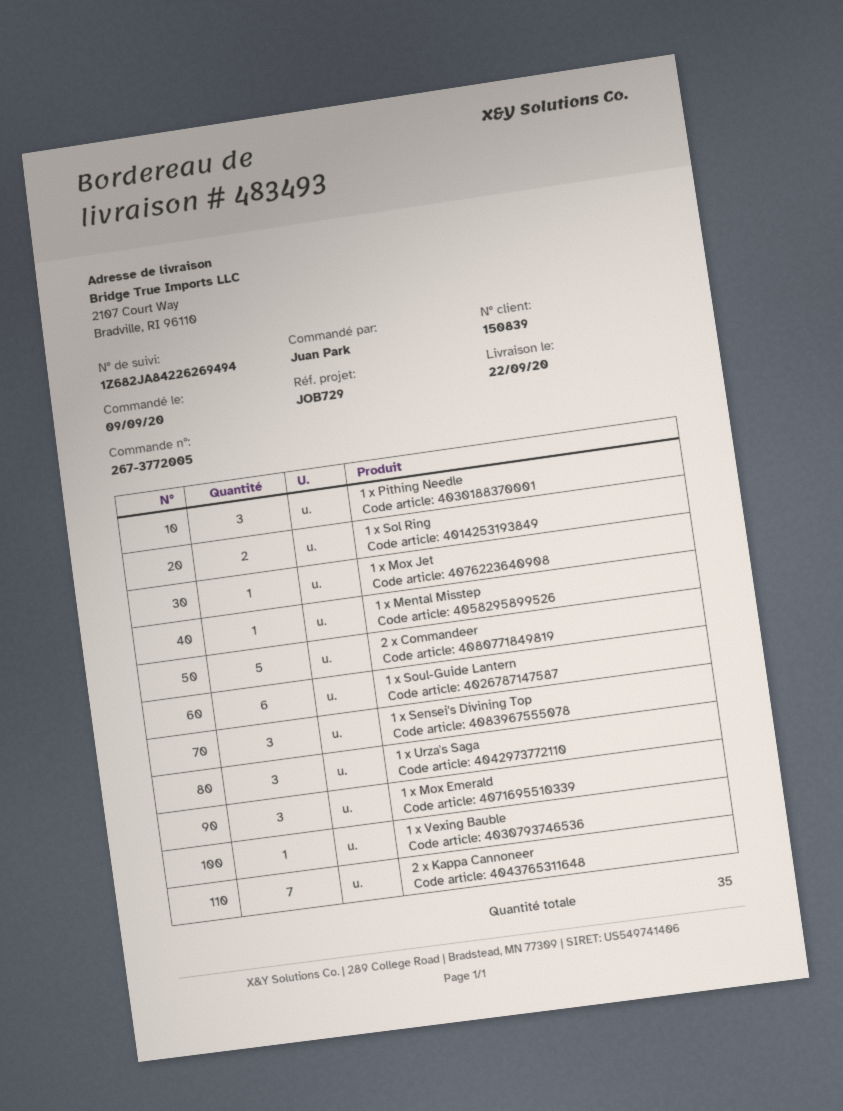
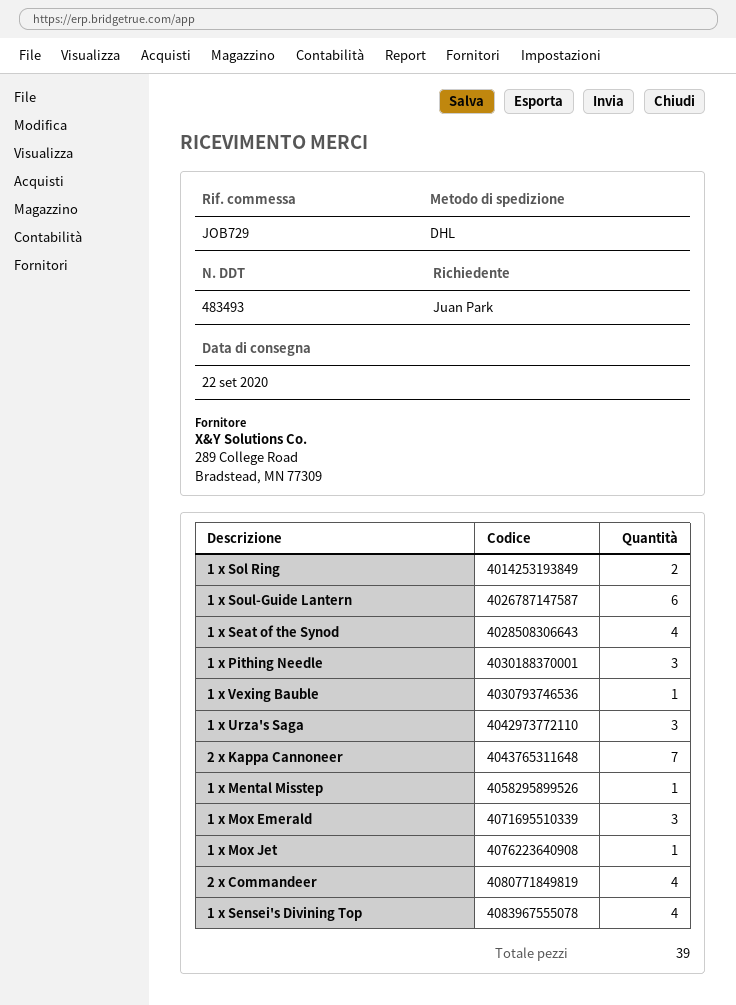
2 x Commandeer: 5 -> 4
1 x Sensei's Divining Top: 3 -> 4
1 x Seat of the Synod: none -> 4
total quantity: 35 -> 39

